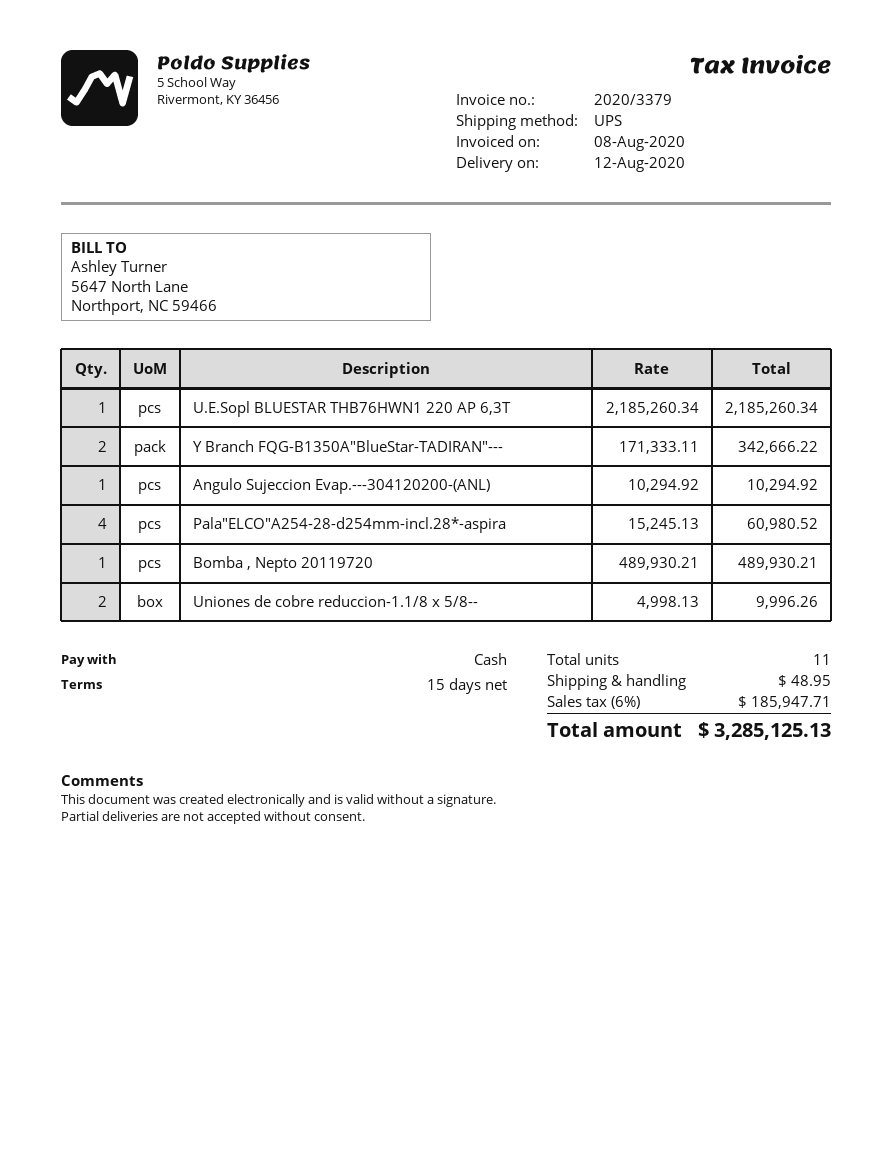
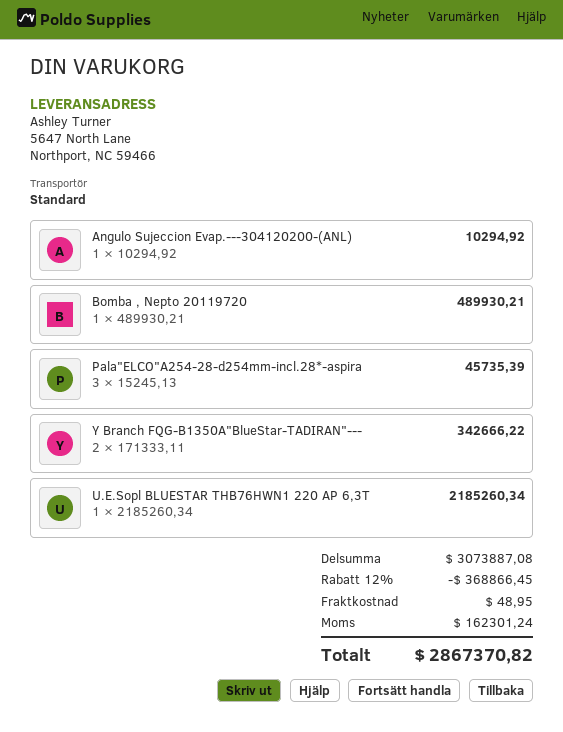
shipping method: UPS -> standard
Pala"ELCO"A254-28-d254mm-incl.28*-aspira: 4 x 15245.13 = 60980.52 -> 3 x 15245.13 = 45735.39
Uniones de cobre reduccion-1.1/8 x 5/8--: 2 x 4998.13 = 9996.26 -> none
discount: none -> 12% = 368866.45
tax: 185947.71 -> 162301.24
total: 3285125.13 -> 2867370.82

